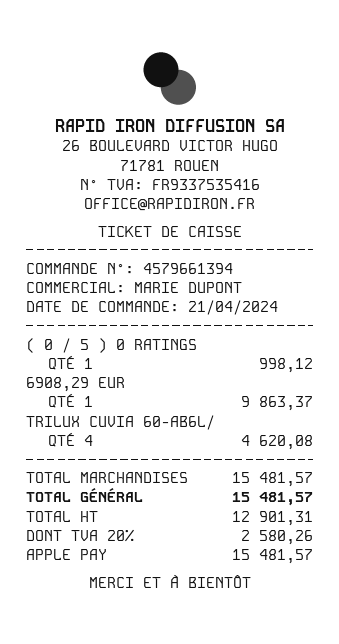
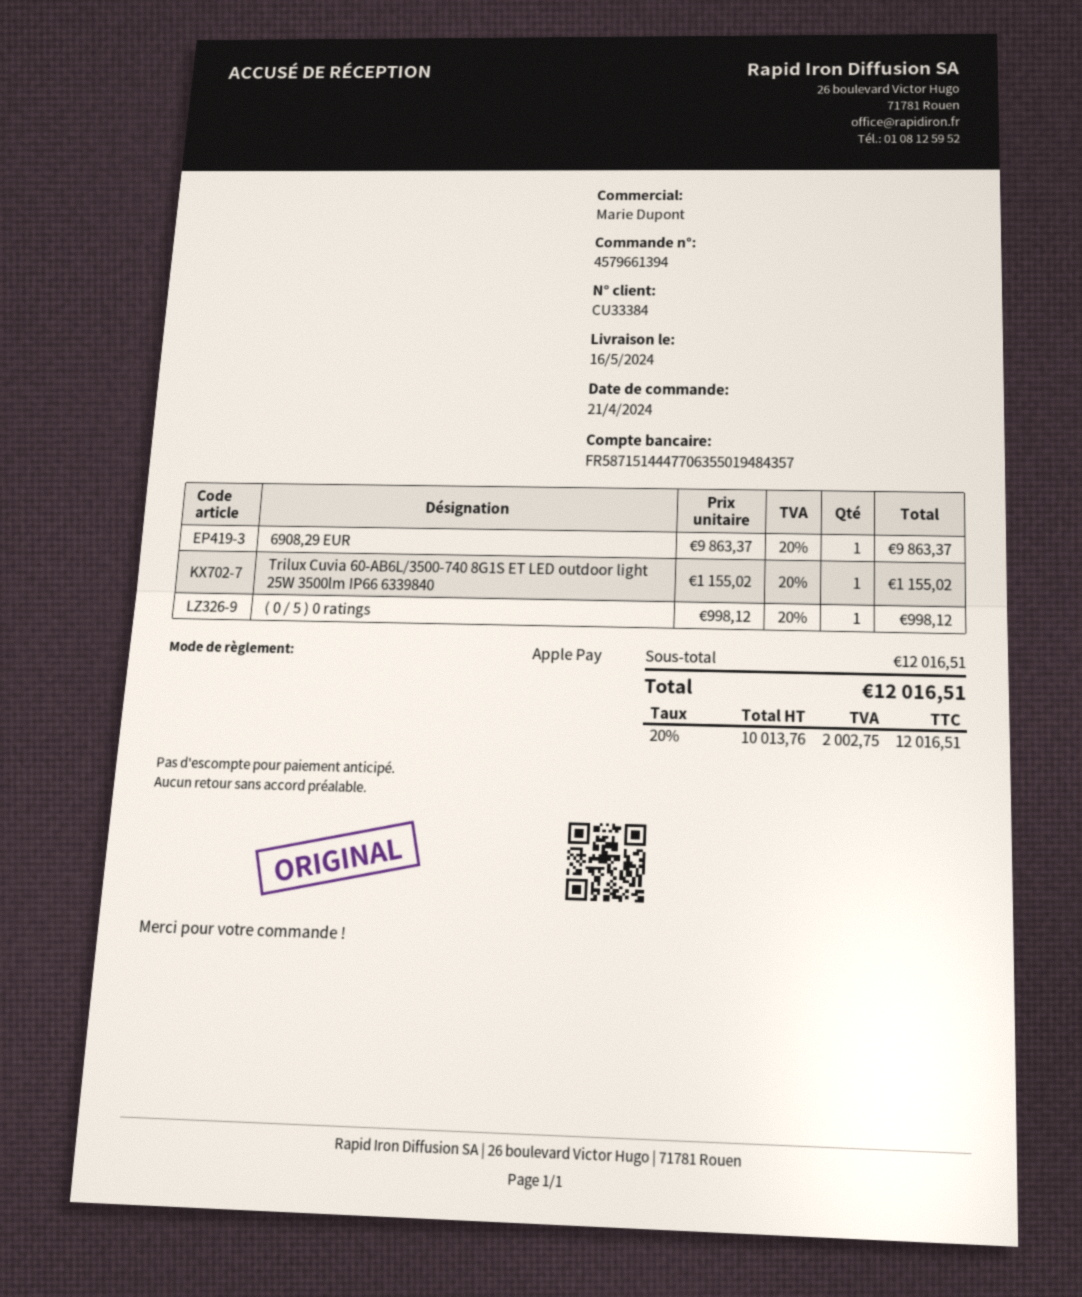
TRILUX CUVIA 60-AB6L/: 4 for 4620.08 -> 1 for 1155.02
subtotal: 15481.57 -> 12016.51
net: 12901.31 -> 10013.76
tax: 20% = 2580.26 -> 20% = 2002.75
total: 15481.57 -> 12016.51

